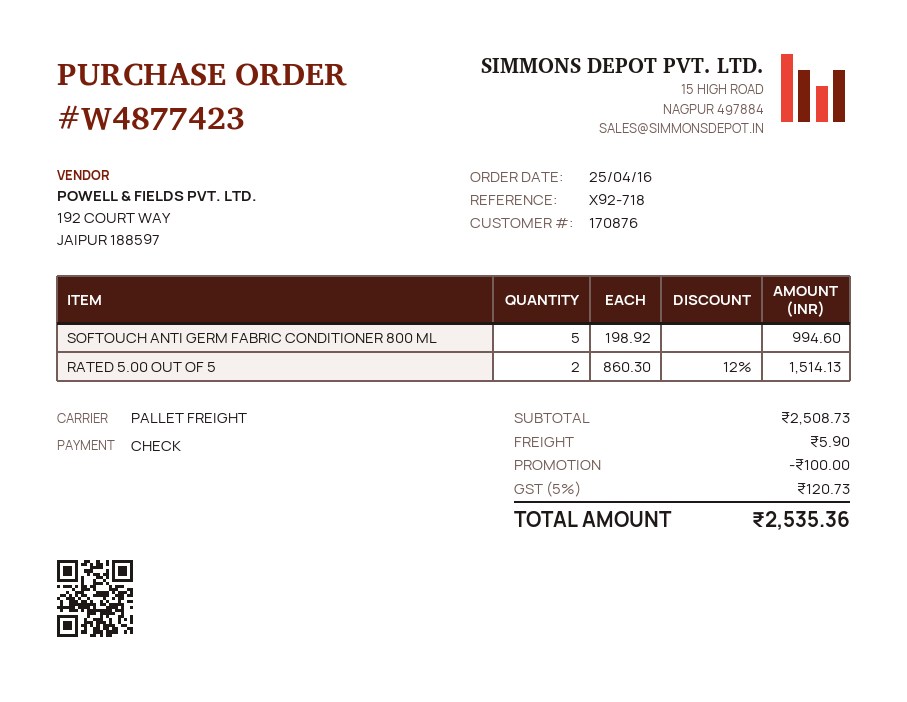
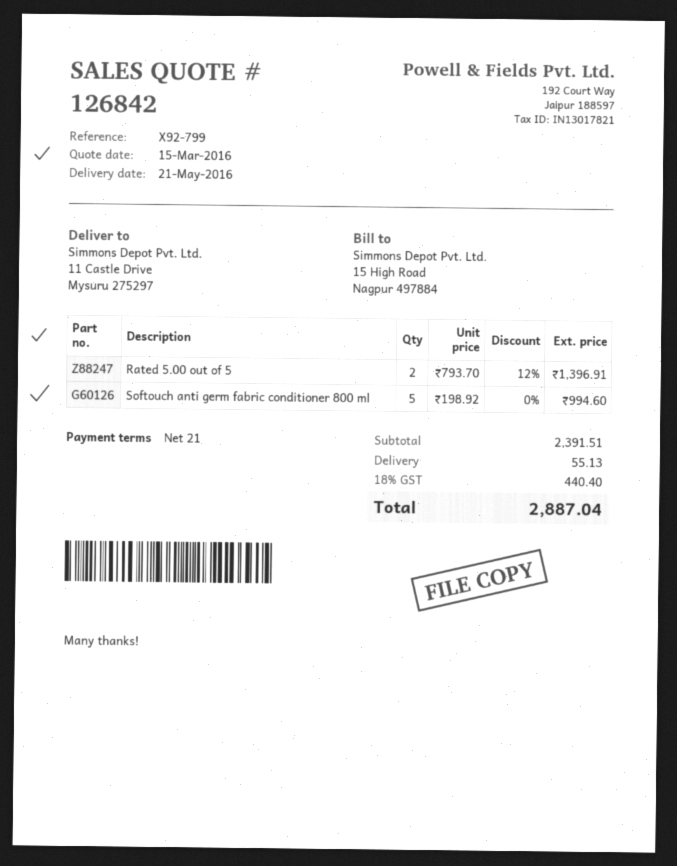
reference: X92-718 -> X92-799
RATED 5.00 OUT OF 5: 2 x 860.30 - 12% = 1514.13 -> 2 x 793.70 - 12% = 1396.91
subtotal: 2508.73 -> 2391.51
discount: 100.00 -> none
shipping: 5.90 -> 55.13
tax: 5% = 120.73 -> 18% = 440.40
total: 2535.36 -> 2887.04

